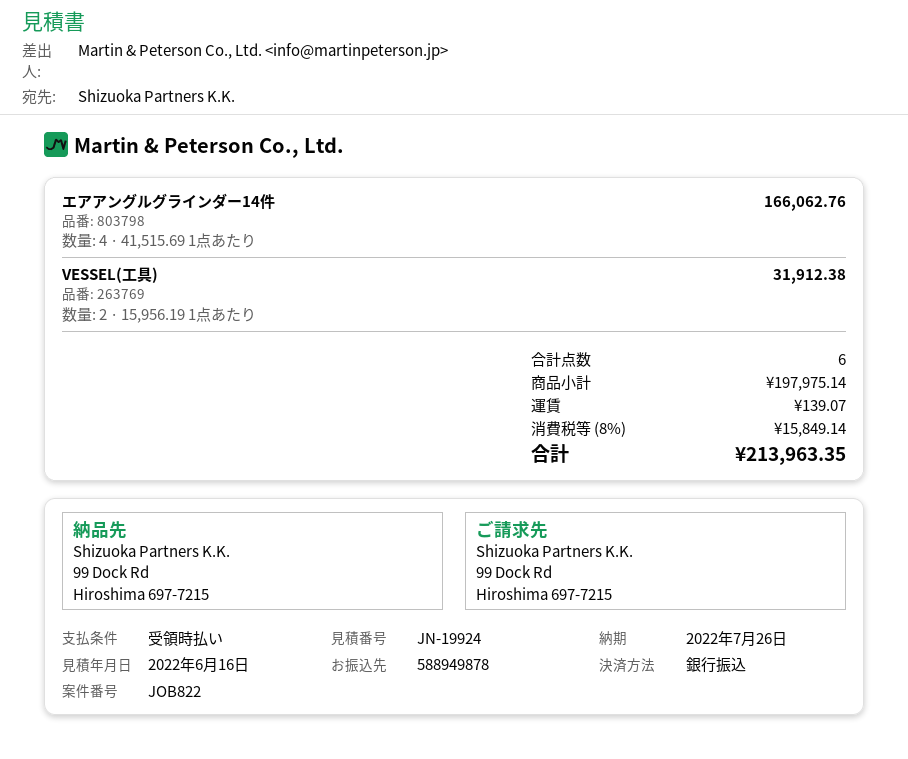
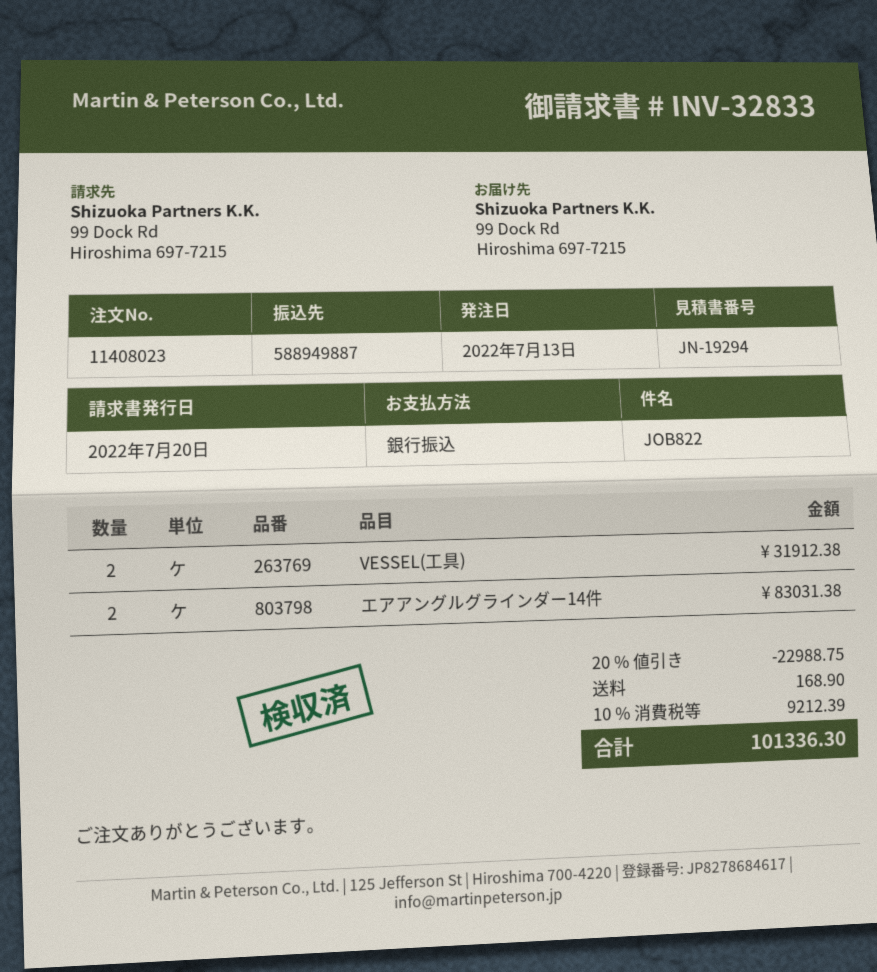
quote number: JN-19924 -> JN-19294
bank account: 588949878 -> 588949887
エアアングルグラインダー14件: 4 for 166062.76 -> 2 for 83031.38
discount: none -> 20% = 22988.75
shipping: 139.07 -> 168.90
tax: 8% = 15849.14 -> 10% = 9212.39
total: 213963.35 -> 101336.30

